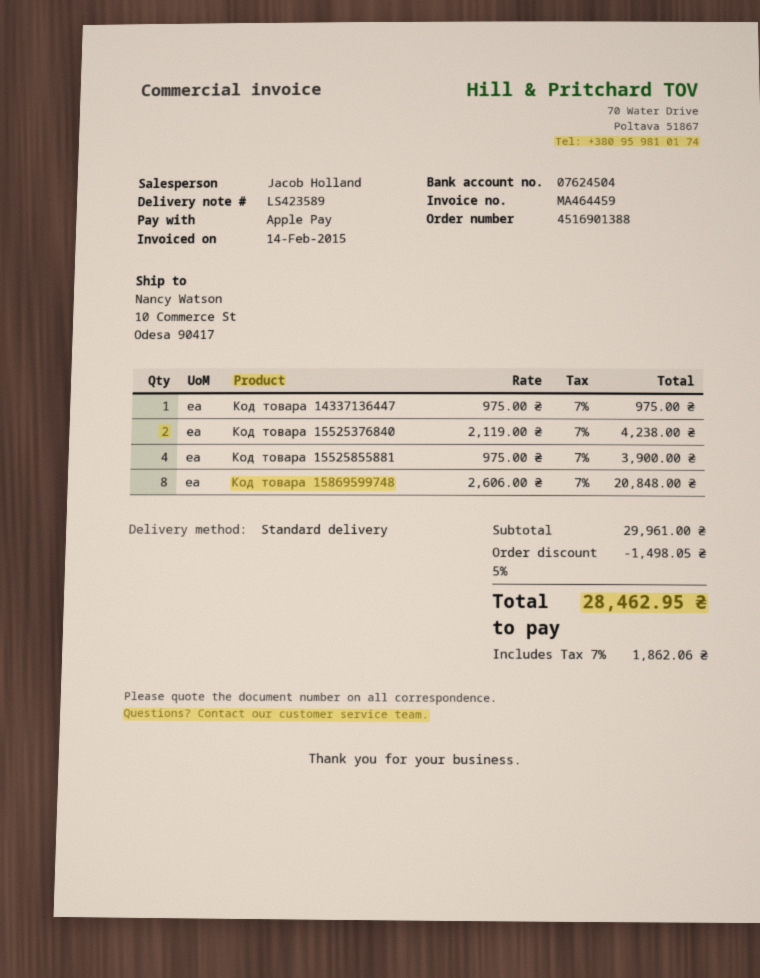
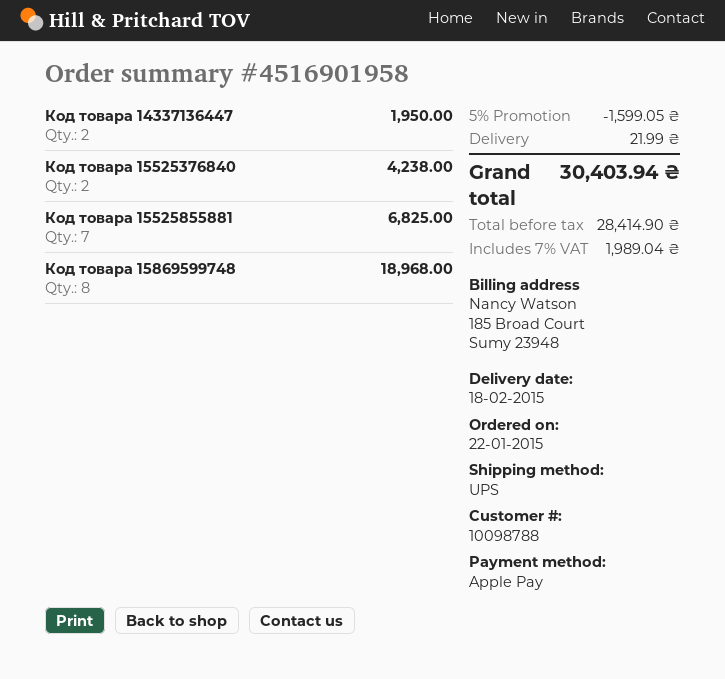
order number: 4516901388 -> 4516901958
shipping method: standard -> UPS
Код товара 14337136447: 1 for 975.00 -> 2 for 1950.00
Код товара 15525855881: 4 for 3900.00 -> 7 for 6825.00
Код товара 15869599748: 8 for 20848.00 -> 8 for 18968.00
discount: 5% = 1498.05 -> 5% = 1599.05
shipping: none -> 21.99
tax: 7% = 1862.06 -> 7% = 1989.04
total: 28462.95 -> 30403.94

